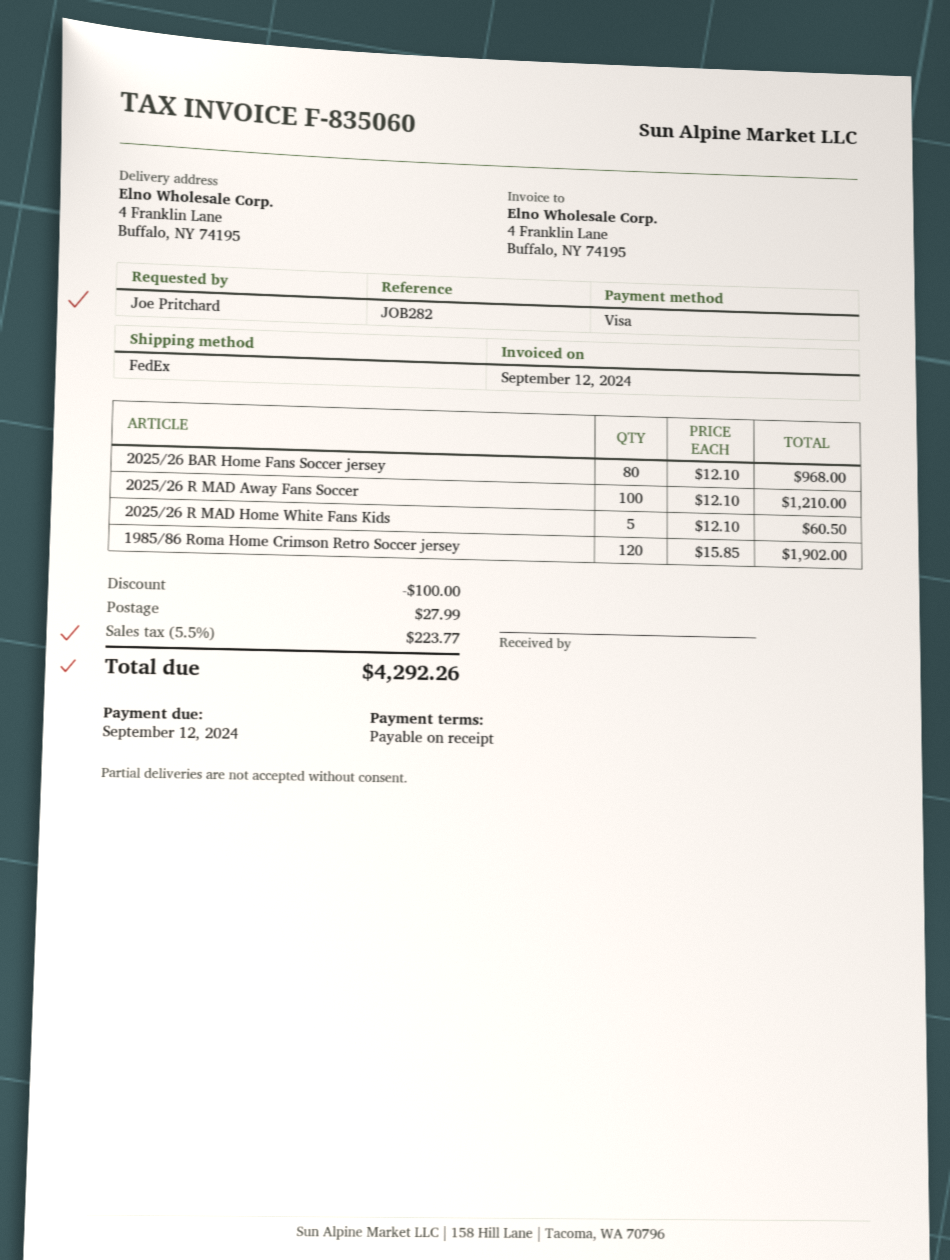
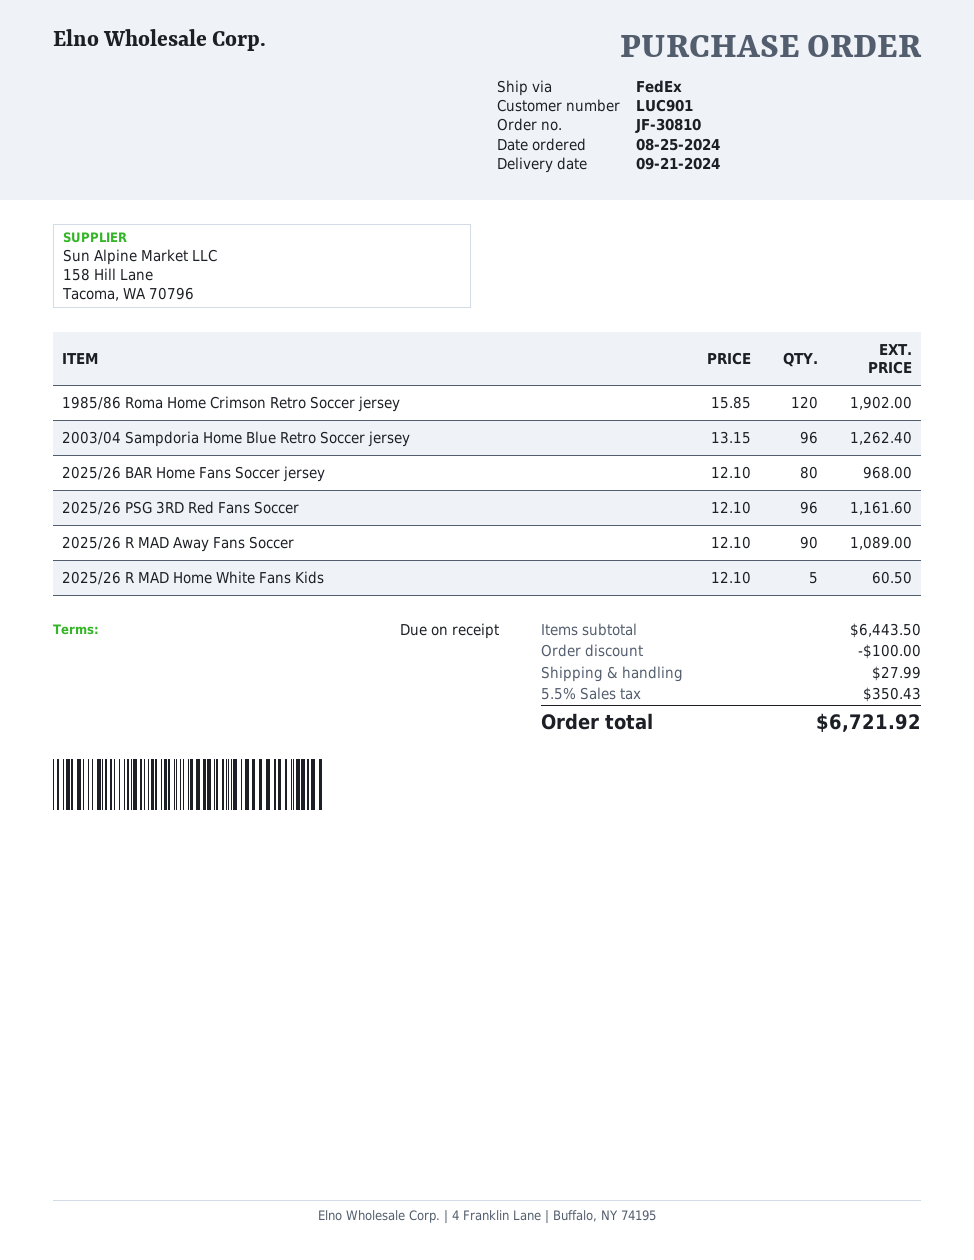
2025/26 R MAD Away Fans Soccer: 100 x 12.10 = 1210.00 -> 90 x 12.10 = 1089.00
2003/04 Sampdoria Home Blue Retro Soccer jersey: none -> 96 x 13.15 = 1262.40
2025/26 PSG 3RD Red Fans Soccer: none -> 96 x 12.10 = 1161.60
tax: 5.5% = 223.77 -> 5.5% = 350.43
total: 4292.26 -> 6721.92

